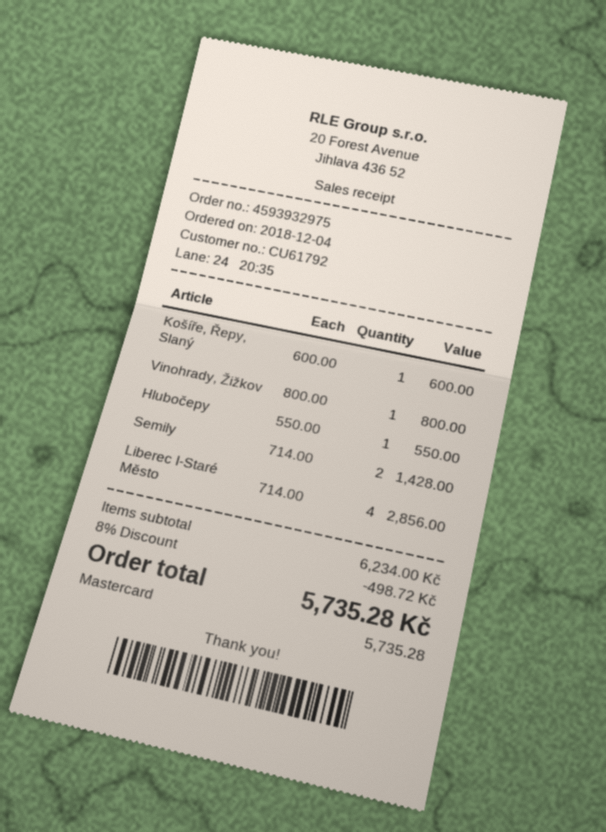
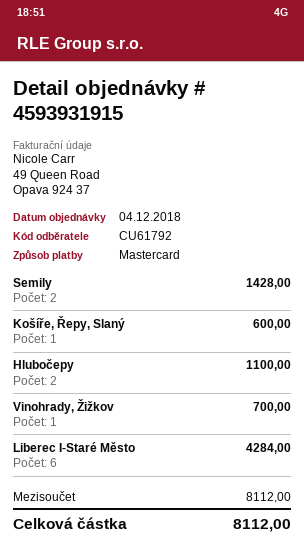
order number: 4593932975 -> 4593931915
Vinohrady, Žižkov: 1 for 800.00 -> 1 for 700.00
Hlubočepy: 1 for 550.00 -> 2 for 1100.00
Liberec I-Staré Město: 4 for 2856.00 -> 6 for 4284.00
subtotal: 6234.00 -> 8112.00
discount: 8% = 498.72 -> none
total: 5735.28 -> 8112.00

